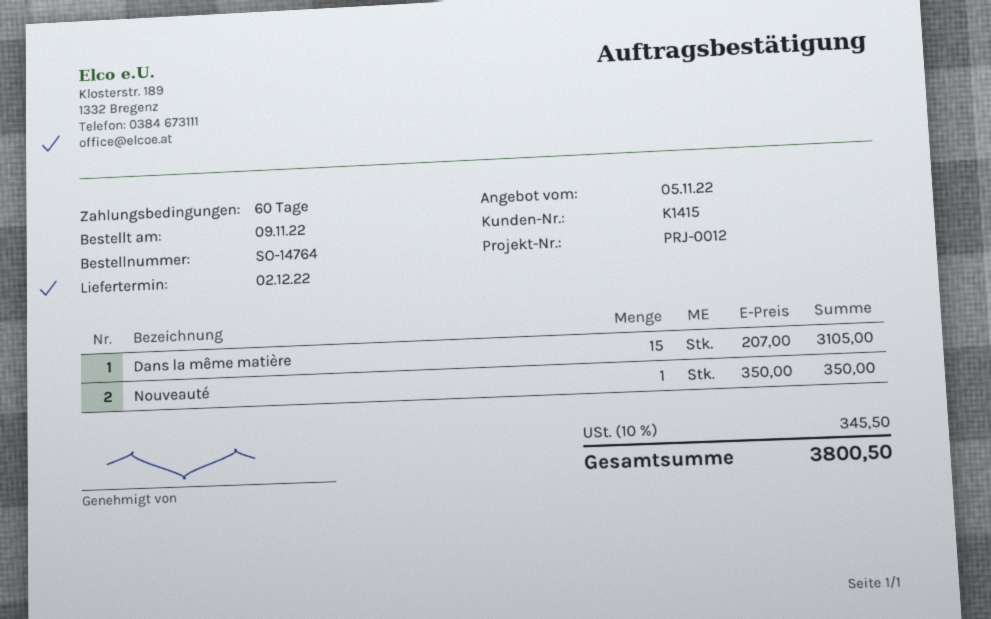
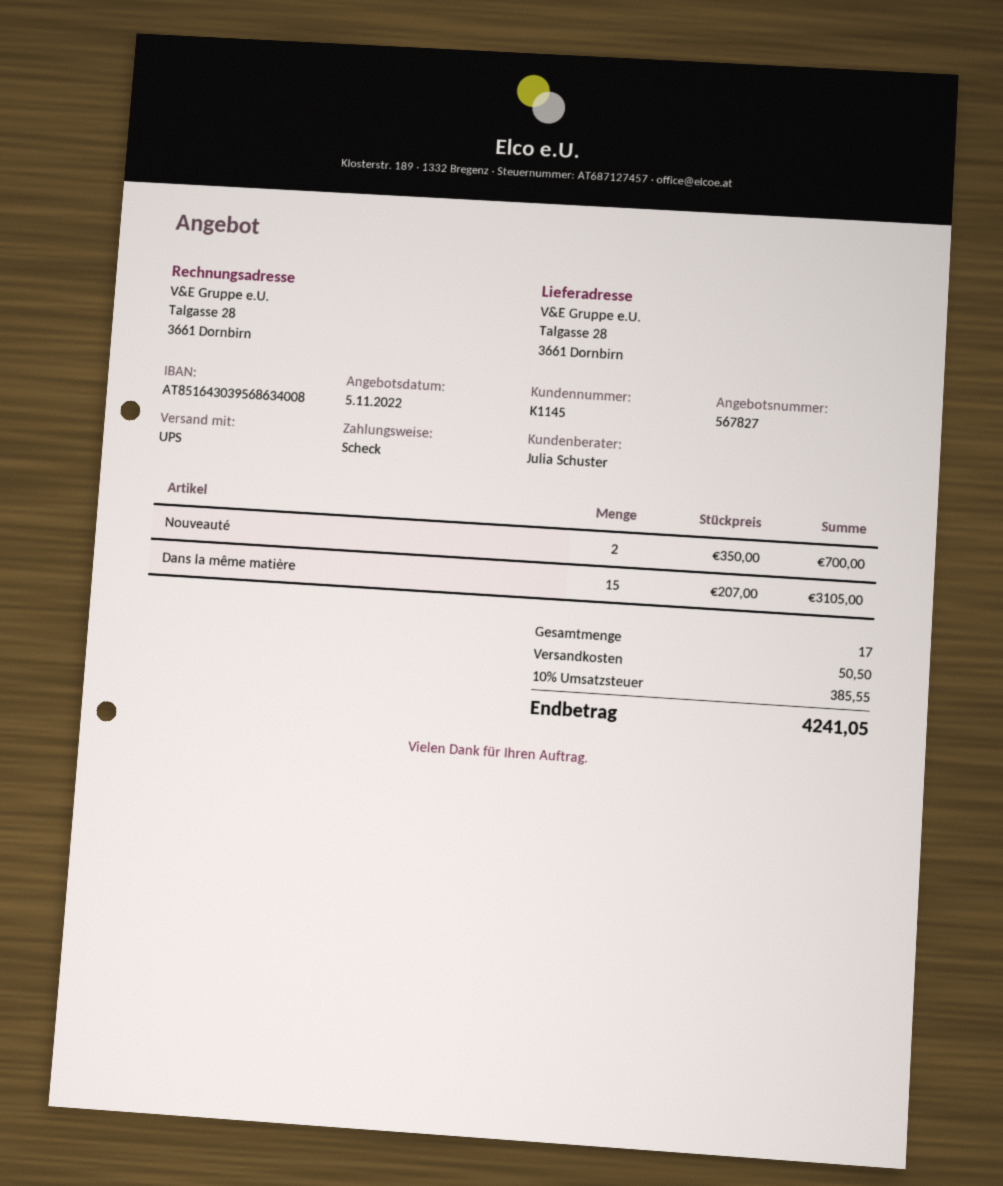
customer number: K1415 -> K1145
Nouveauté: 1 x 350.00 = 350.00 -> 2 x 350.00 = 700.00
shipping: none -> 50.50
tax: 10% = 345.50 -> 10% = 385.55
total: 3800.50 -> 4241.05

